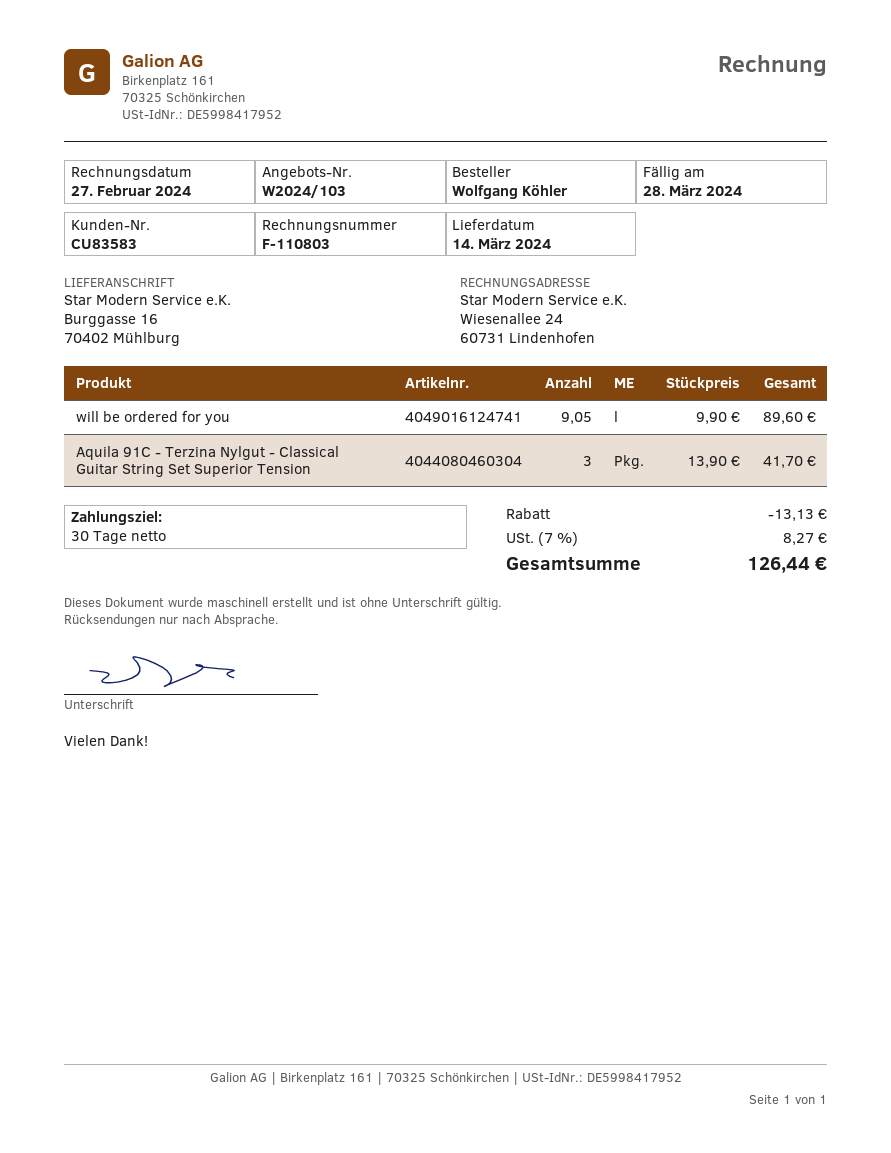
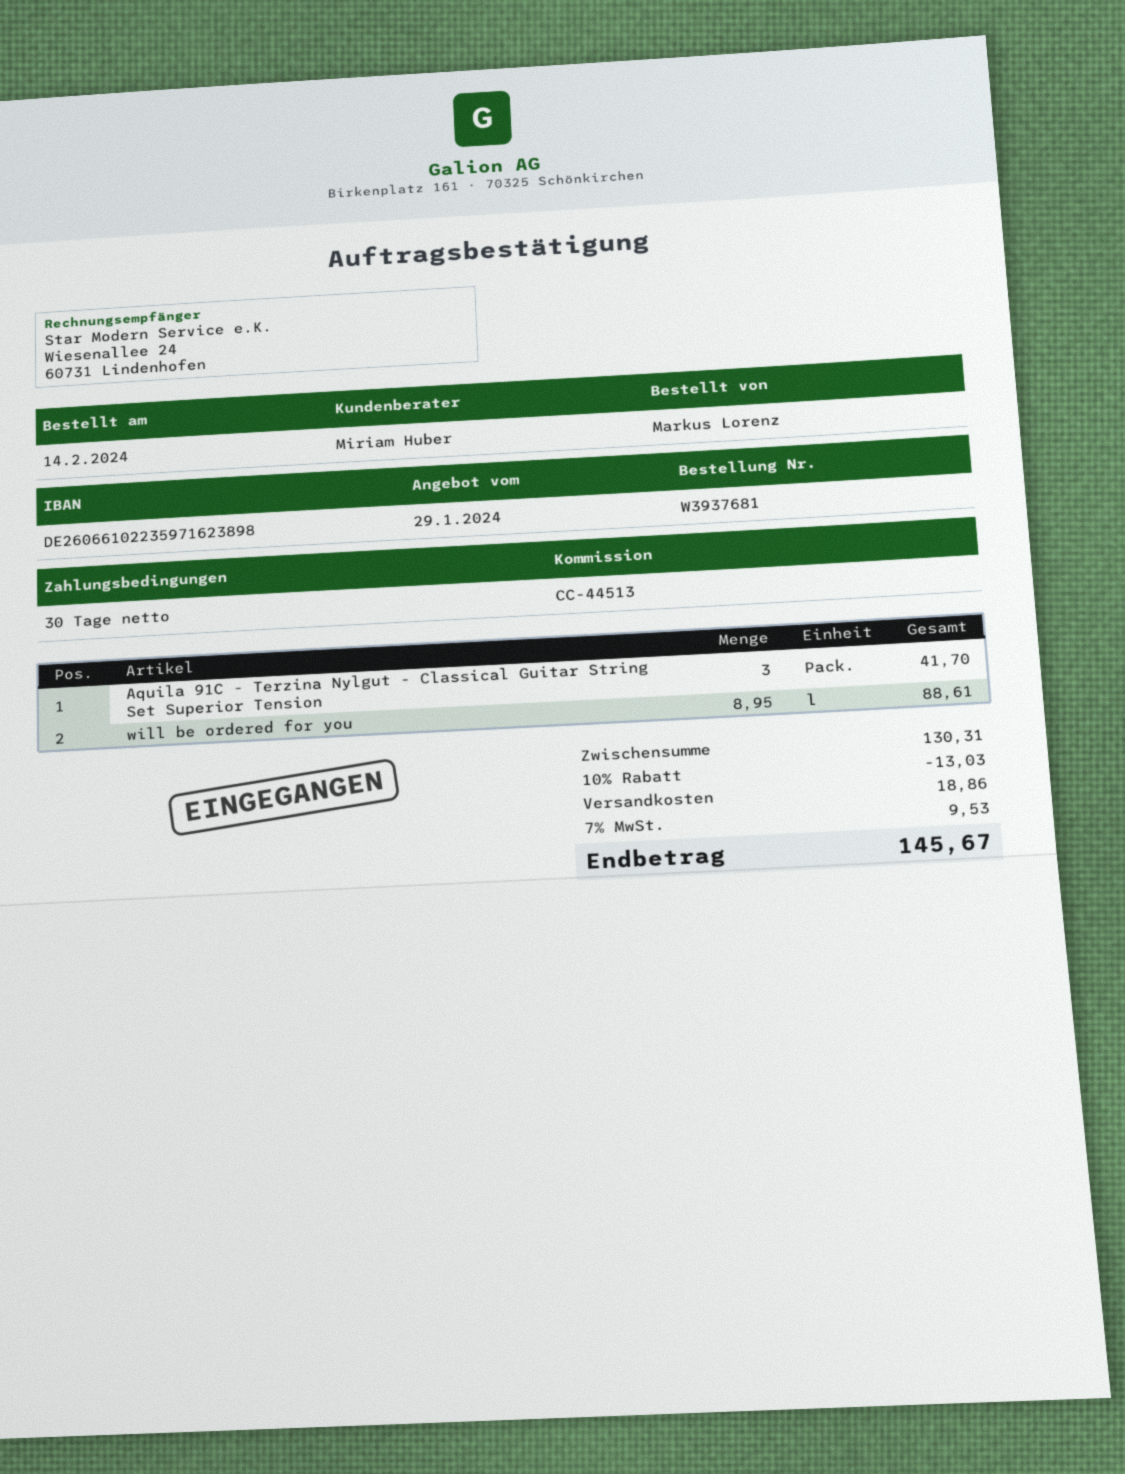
ordered by: Wolfgang Köhler -> Markus Lorenz
will be ordered for you: 9.05 for 89.60 -> 8.95 for 88.61
discount: 13.13 -> 13.03
shipping: none -> 18.86
tax: 7% = 8.27 -> 7% = 9.53
total: 126.44 -> 145.67

